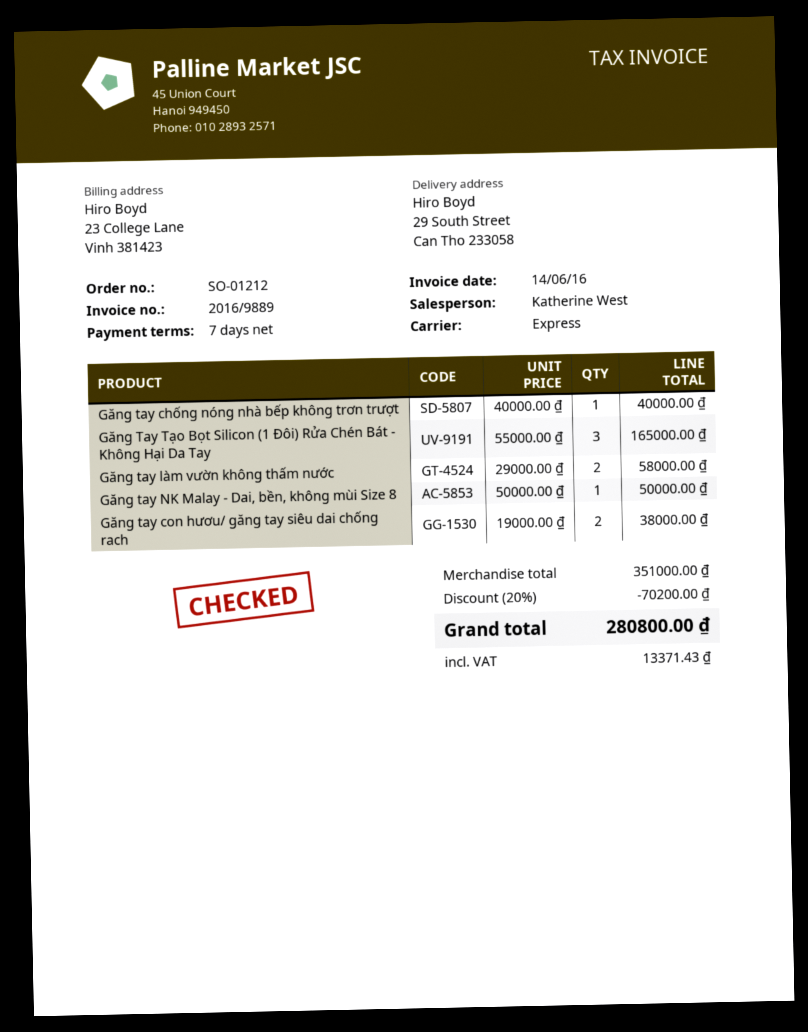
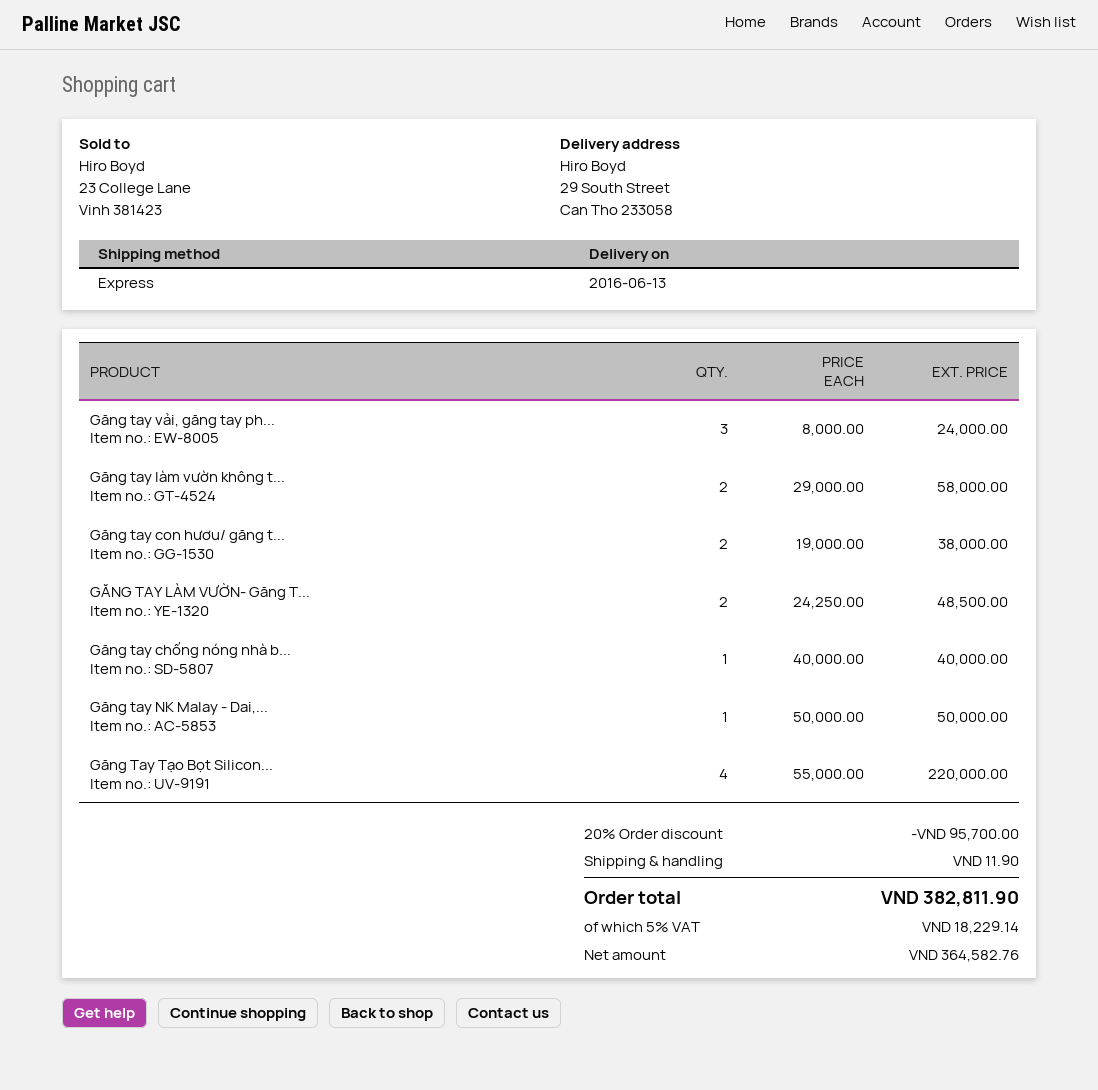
Găng Tay Tạo Bọt Silicon (1 Đôi) Rửa Chén Bát - Không Hại Da Tay: 3 x 55000.00 = 165000.00 -> 4 x 55000.00 = 220000.00
Găng tay vải, găng tay ph...: none -> 3 x 8000.00 = 24000.00
GĂNG TAY LÀM VƯỜN- Găng T...: none -> 2 x 24250.00 = 48500.00
discount: 20% = 70200.00 -> 20% = 95700.00
shipping: none -> 11.90
tax: 13371.43 -> 18229.14
total: 280800.00 -> 382811.90

